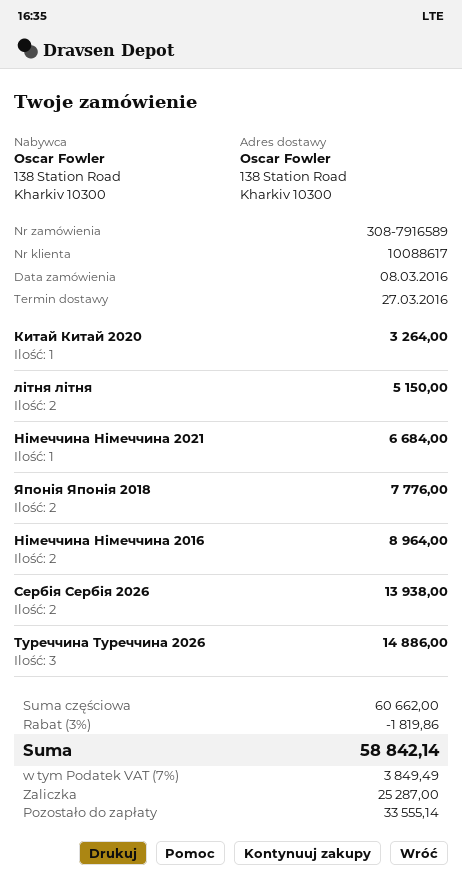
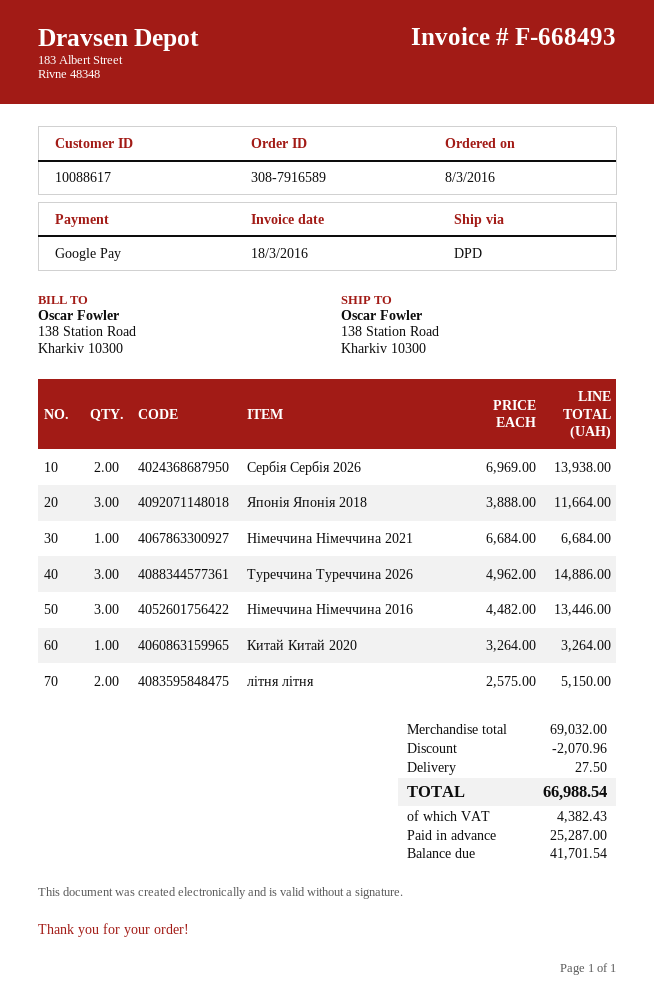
Японія Японія 2018: 2 for 7776.00 -> 3 for 11664.00
Німеччина Німеччина 2016: 2 for 8964.00 -> 3 for 13446.00
subtotal: 60662.00 -> 69032.00
discount: 1819.86 -> 2070.96
shipping: none -> 27.50
tax: 3849.49 -> 4382.43
total: 58842.14 -> 66988.54
balance: 33555.14 -> 41701.54

